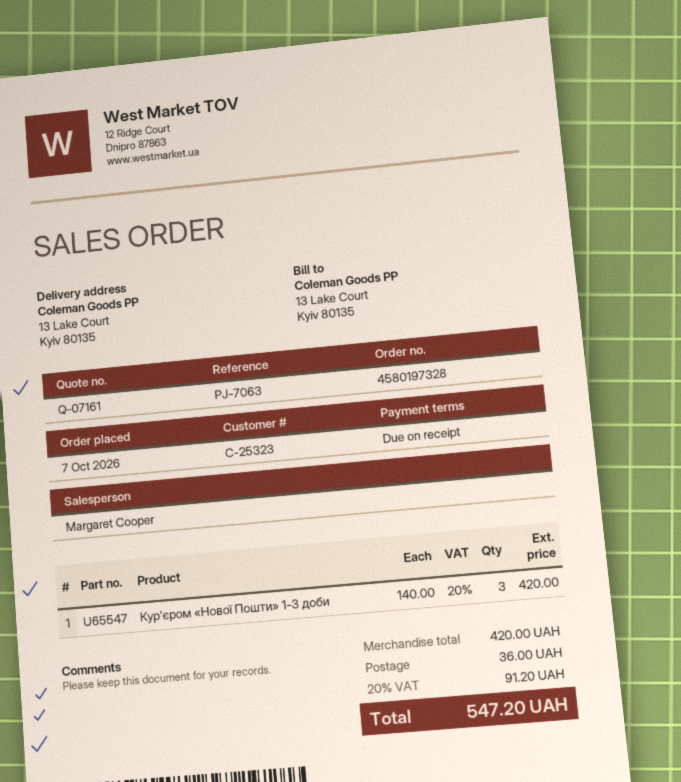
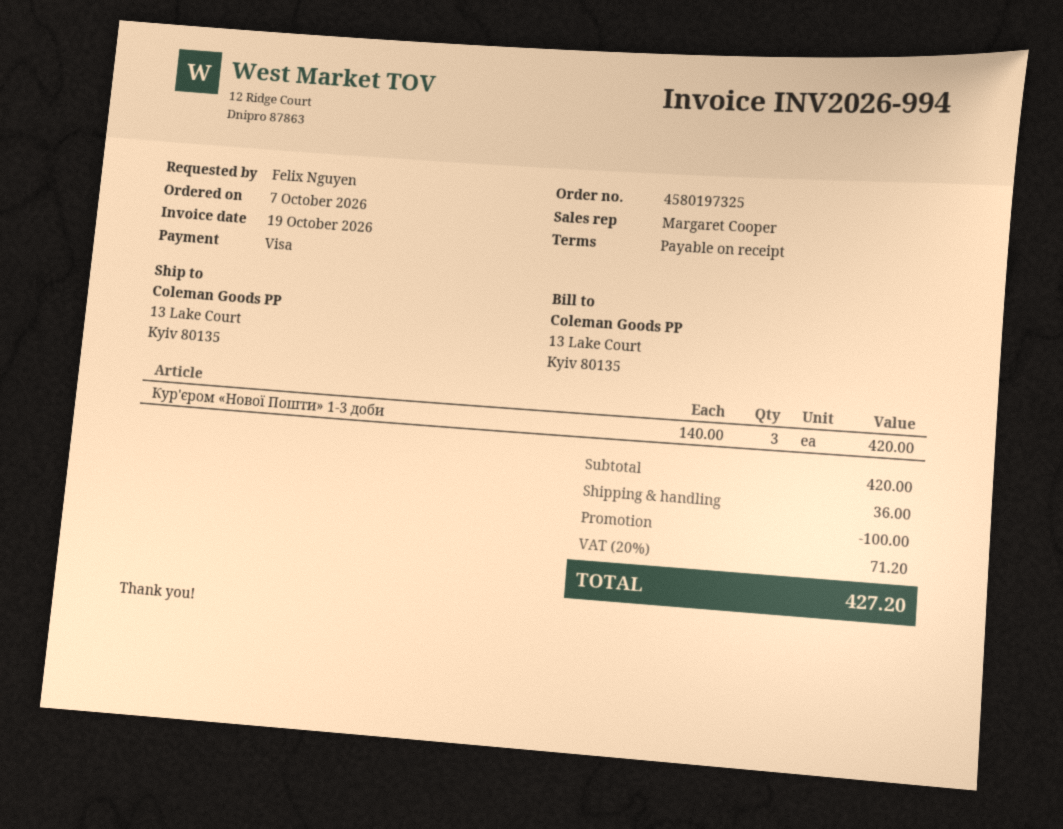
order number: 4580197328 -> 4580197325
discount: none -> 100.00
tax: 20% = 91.20 -> 20% = 71.20
total: 547.20 -> 427.20

